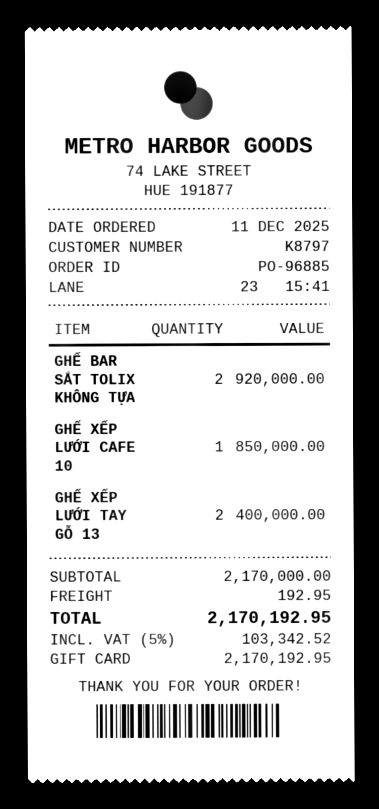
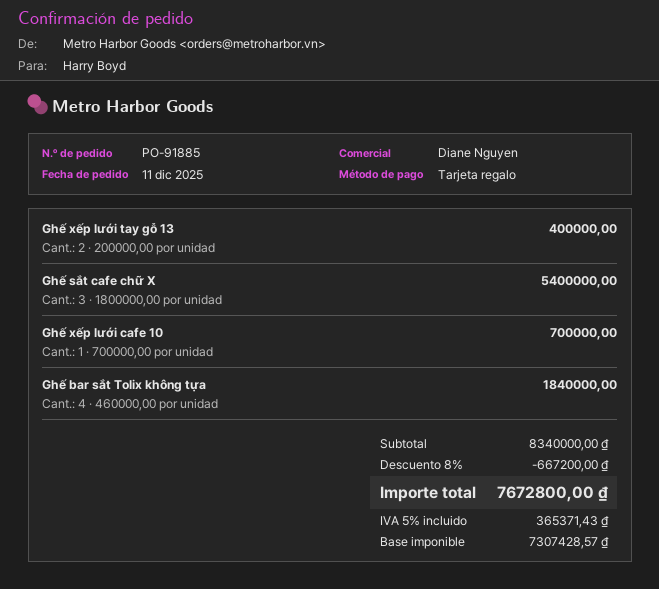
order number: PO-96885 -> PO-91885
GHẾ BAR SẮT TOLIX KHÔNG TỰA: 2 for 920000.00 -> 4 for 1840000.00
GHẾ XẾP LƯỚI CAFE 10: 1 for 850000.00 -> 1 for 700000.00
Ghế sắt cafe chữ X: none -> 3 for 5400000.00
subtotal: 2170000.00 -> 8340000.00
discount: none -> 8% = 667200.00
shipping: 192.95 -> none
tax: 5% = 103342.52 -> 5% = 365371.43
total: 2170192.95 -> 7672800.00

